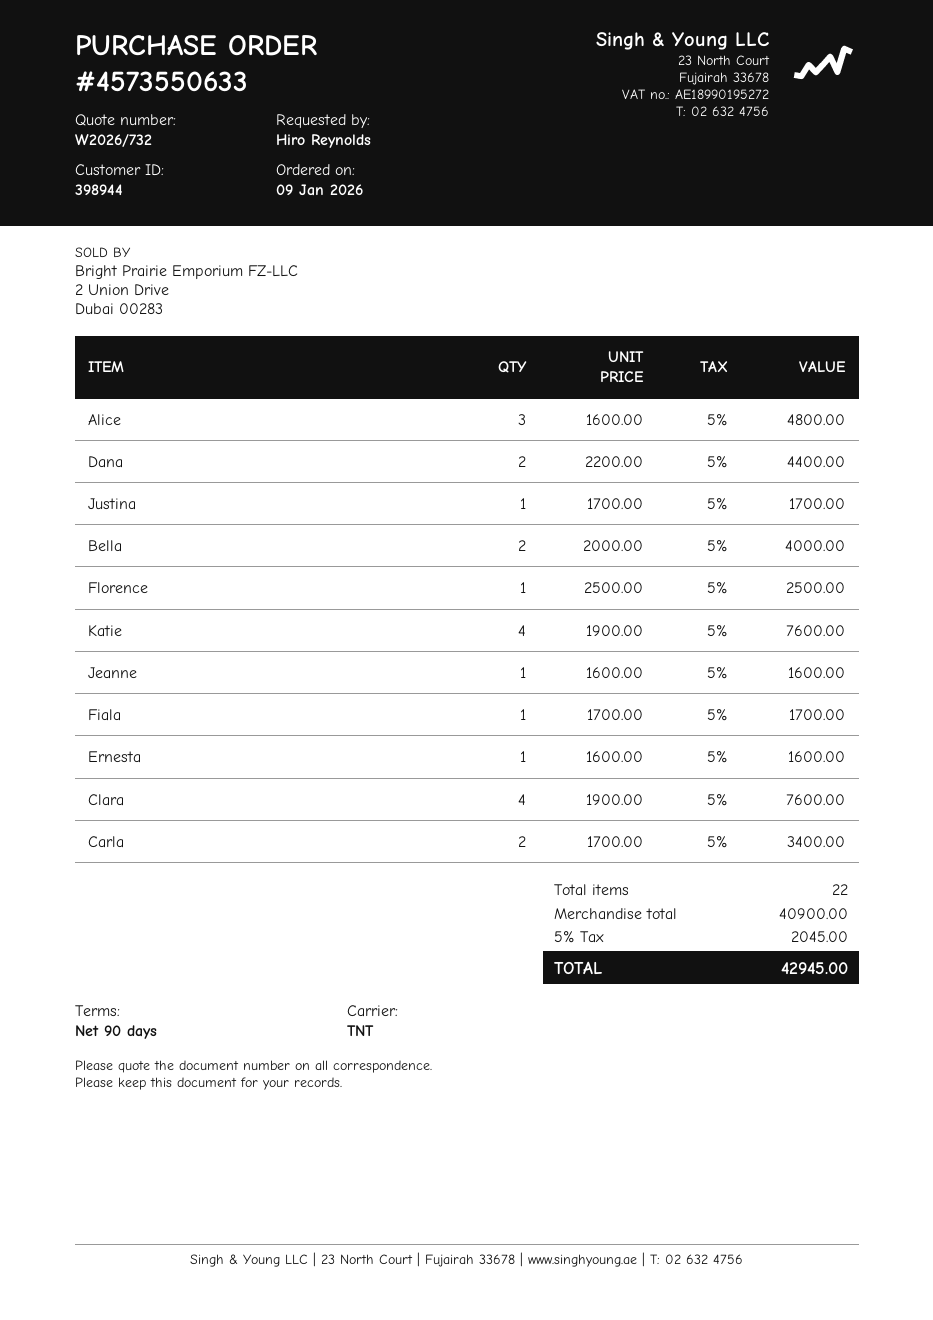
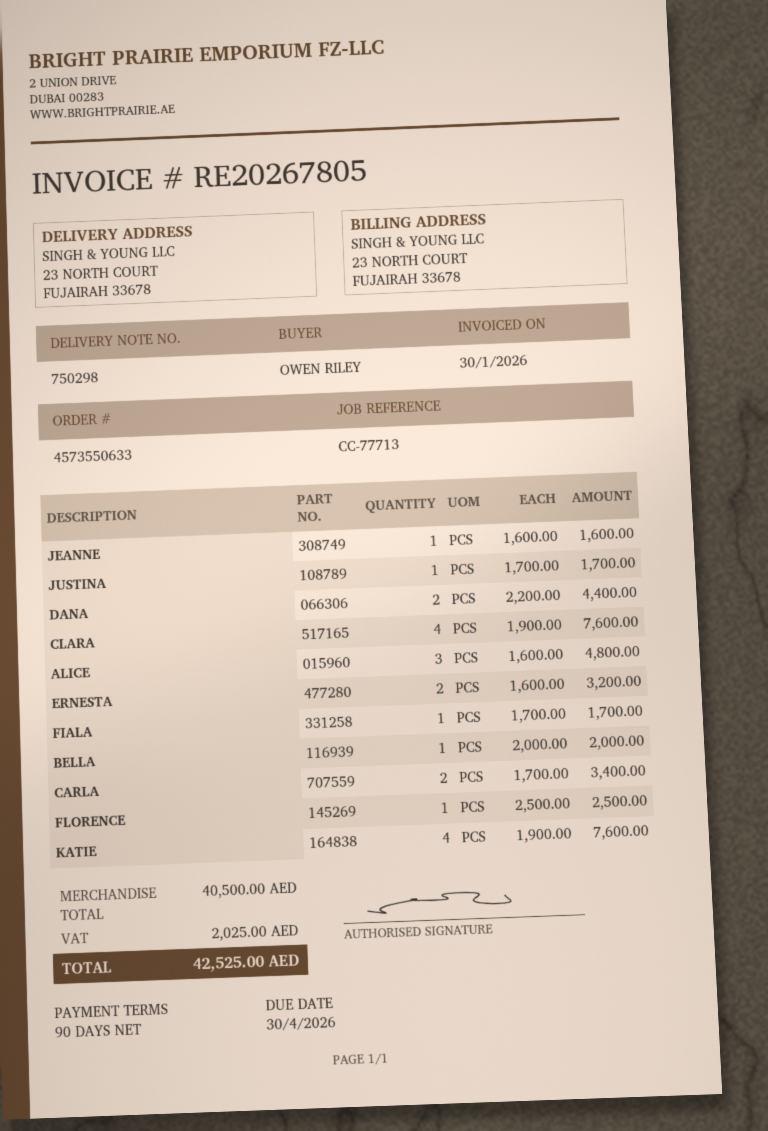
ordered by: Hiro Reynolds -> OWEN RILEY
Bella: 2 x 2000.00 = 4000.00 -> 1 x 2000.00 = 2000.00
Ernesta: 1 x 1600.00 = 1600.00 -> 2 x 1600.00 = 3200.00
subtotal: 40900.00 -> 40500.00
tax: 2045.00 -> 2025.00
total: 42945.00 -> 42525.00

